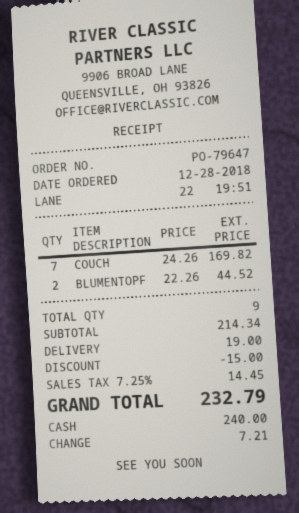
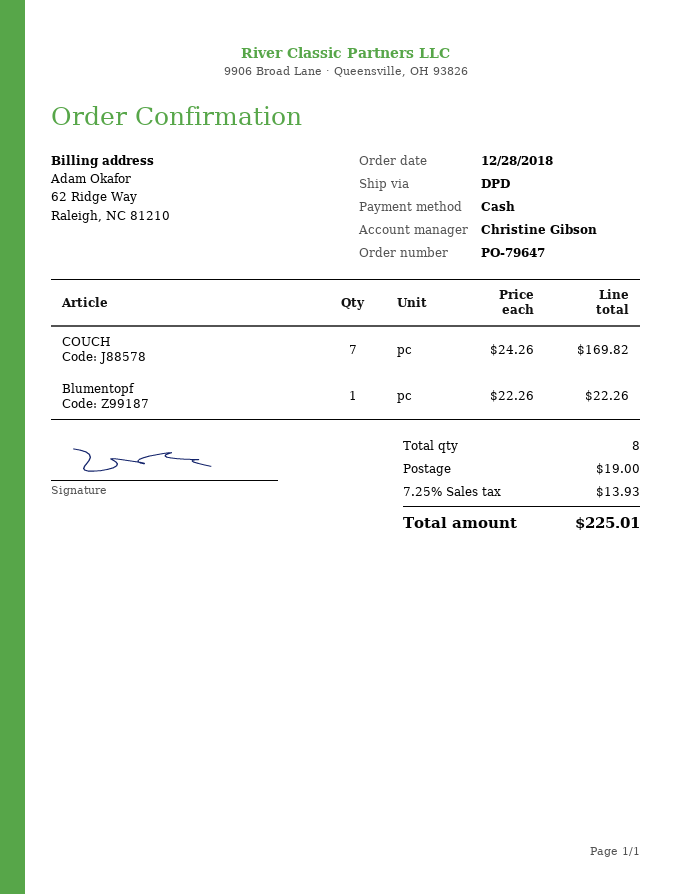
BLUMENTOPF: 2 x 22.26 = 44.52 -> 1 x 22.26 = 22.26
total quantity: 9 -> 8
discount: 15.00 -> none
tax: 7.25% = 14.45 -> 7.25% = 13.93
total: 232.79 -> 225.01

